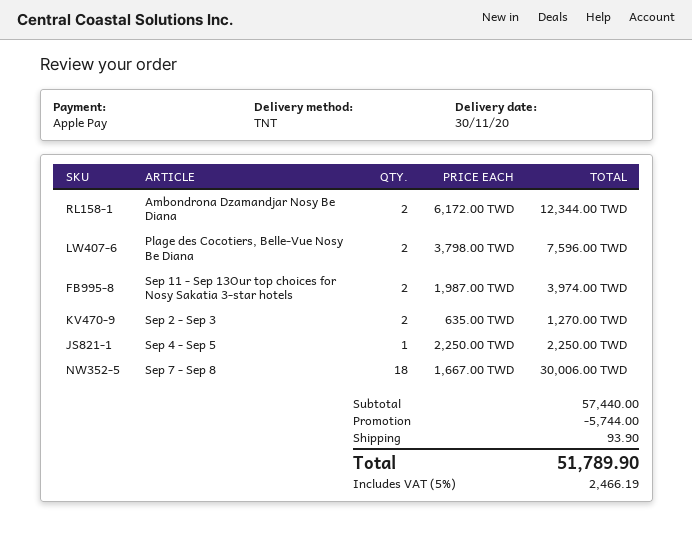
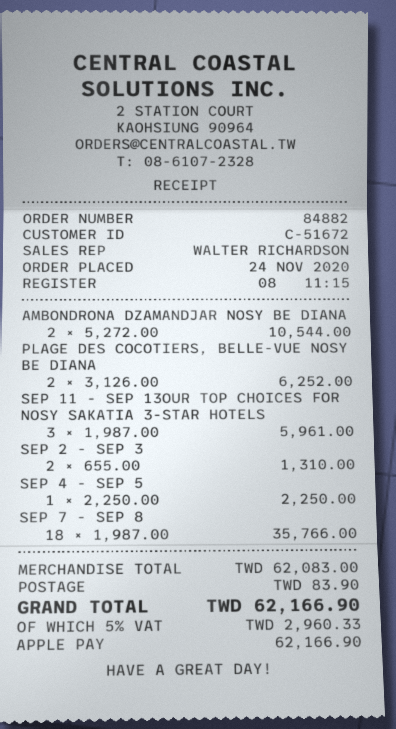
Ambondrona Dzamandjar Nosy Be Diana: 2 x 6172.00 = 12344.00 -> 2 x 5272.00 = 10544.00
Plage des Cocotiers, Belle-Vue Nosy Be Diana: 2 x 3798.00 = 7596.00 -> 2 x 3126.00 = 6252.00
Sep 11 - Sep 13Our top choices for Nosy Sakatia 3-star hotels: 2 x 1987.00 = 3974.00 -> 3 x 1987.00 = 5961.00
Sep 2 - Sep 3: 2 x 635.00 = 1270.00 -> 2 x 655.00 = 1310.00
Sep 7 - Sep 8: 18 x 1667.00 = 30006.00 -> 18 x 1987.00 = 35766.00
subtotal: 57440.00 -> 62083.00
discount: 5744.00 -> none
shipping: 93.90 -> 83.90
tax: 5% = 2466.19 -> 5% = 2960.33
total: 51789.90 -> 62166.90

